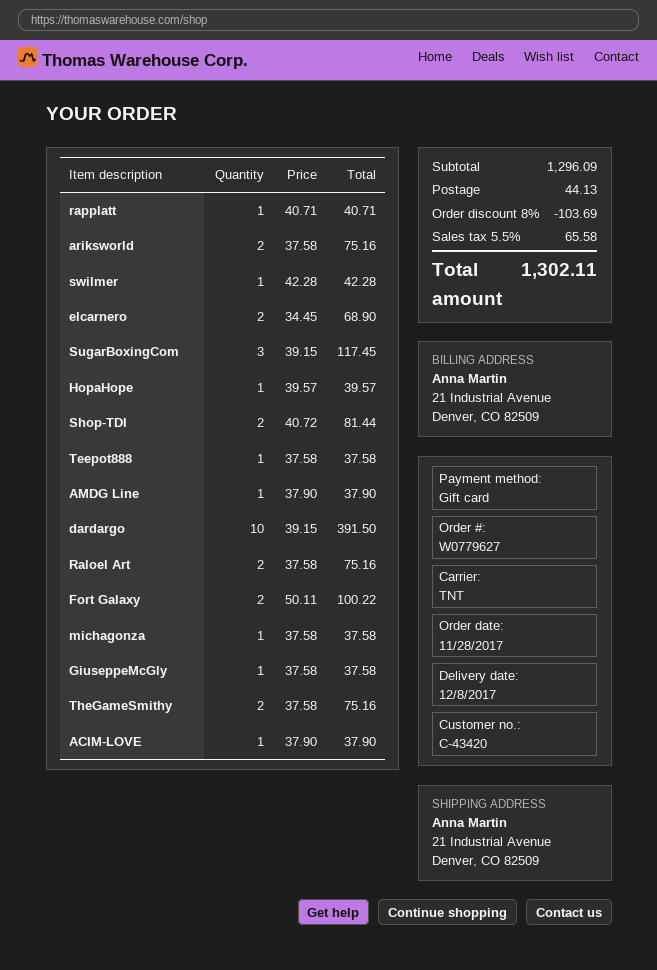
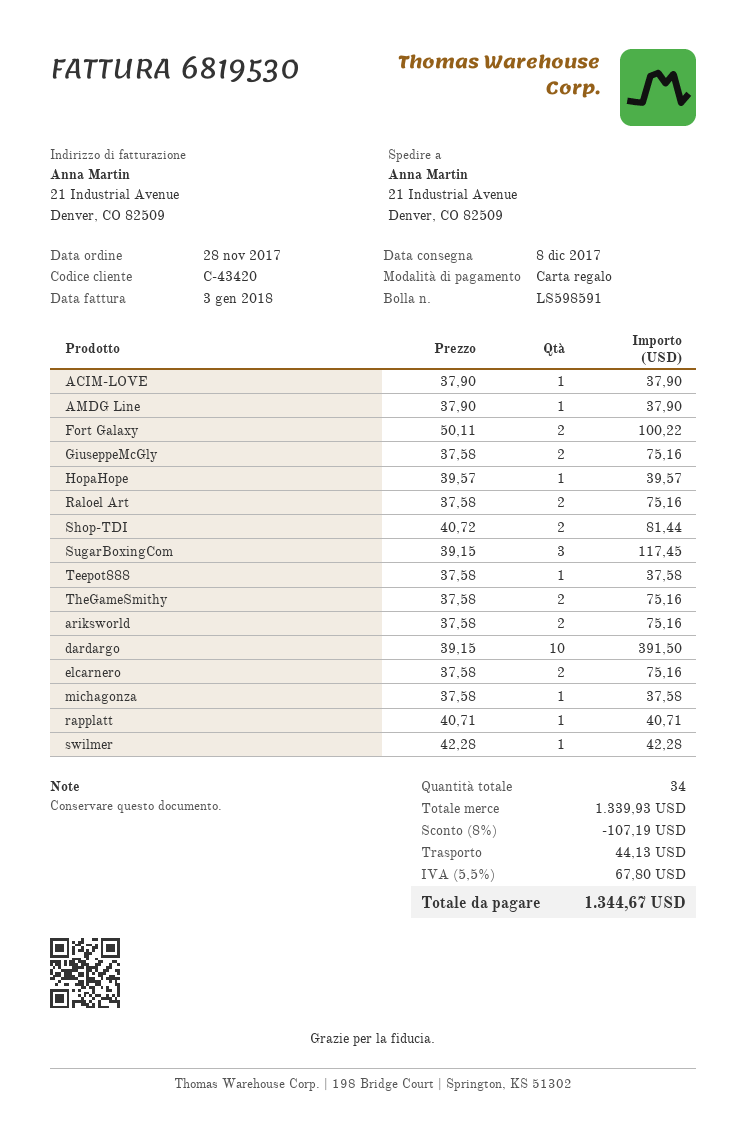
elcarnero: 2 x 34.45 = 68.90 -> 2 x 37.58 = 75.16
GiuseppeMcGly: 1 x 37.58 = 37.58 -> 2 x 37.58 = 75.16
subtotal: 1296.09 -> 1339.93
discount: 8% = 103.69 -> 8% = 107.19
tax: 5.5% = 65.58 -> 5.5% = 67.80
total: 1302.11 -> 1344.67

